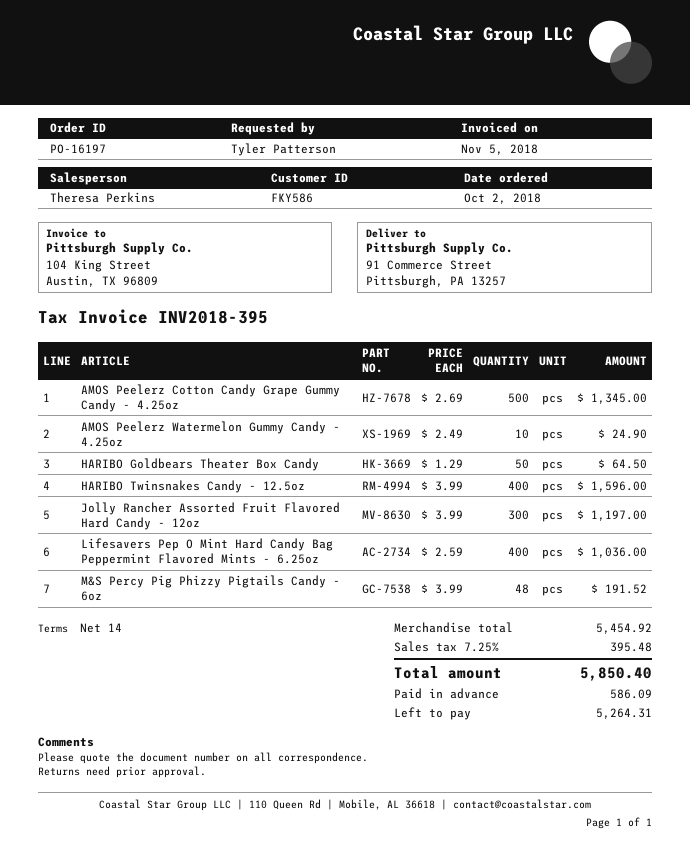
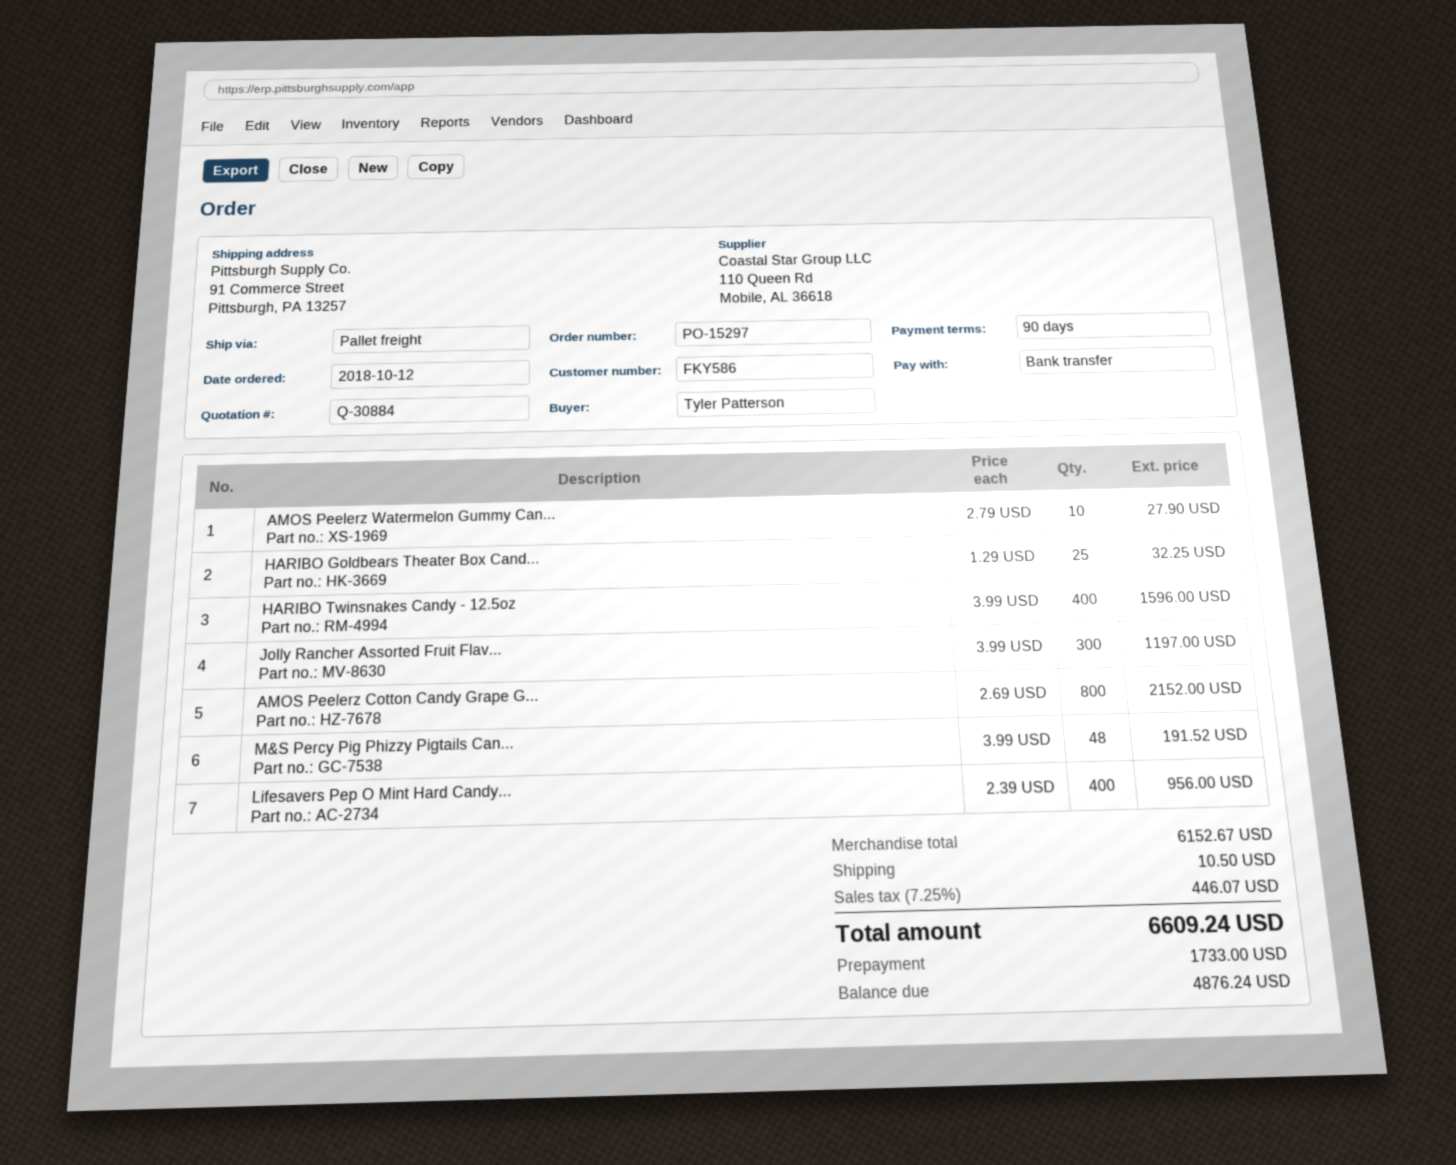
order number: PO-16197 -> PO-15297
order date: 2018-10-02 -> 2018-10-12
payment terms: 14 days -> 90 days
AMOS Peelerz Cotton Candy Grape Gummy Candy - 4.25oz: 500 x 2.69 = 1345.00 -> 800 x 2.69 = 2152.00
AMOS Peelerz Watermelon Gummy Candy - 4.25oz: 10 x 2.49 = 24.90 -> 10 x 2.79 = 27.90
HARIBO Goldbears Theater Box Candy: 50 x 1.29 = 64.50 -> 25 x 1.29 = 32.25
Lifesavers Pep O Mint Hard Candy Bag Peppermint Flavored Mints - 6.25oz: 400 x 2.59 = 1036.00 -> 400 x 2.39 = 956.00
subtotal: 5454.92 -> 6152.67
shipping: none -> 10.50
tax: 7.25% = 395.48 -> 7.25% = 446.07
total: 5850.40 -> 6609.24
deposit: 586.09 -> 1733.00
balance: 5264.31 -> 4876.24

